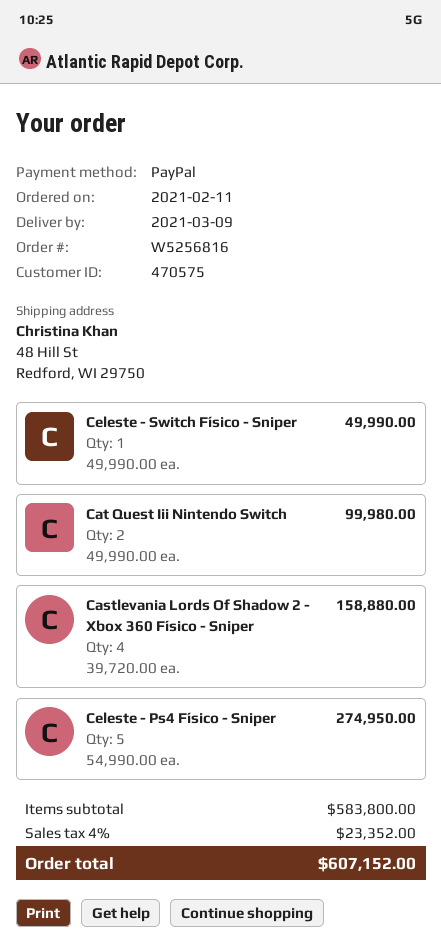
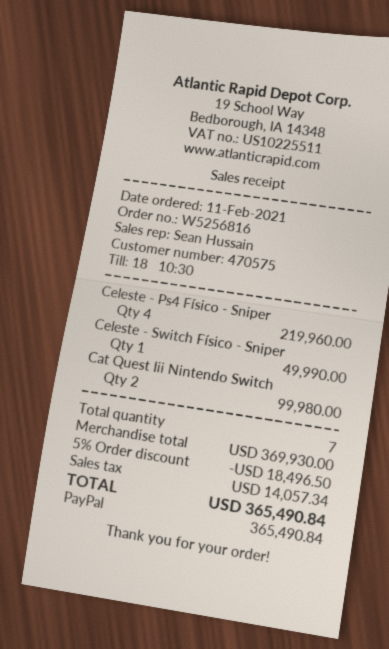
Castlevania Lords Of Shadow 2 - Xbox 360 Físico - Sniper: 4 for 158880.00 -> none
Celeste - Ps4 Físico - Sniper: 5 for 274950.00 -> 4 for 219960.00
subtotal: 583800.00 -> 369930.00
discount: none -> 5% = 18496.50
tax: 23352.00 -> 14057.34
total: 607152.00 -> 365490.84

